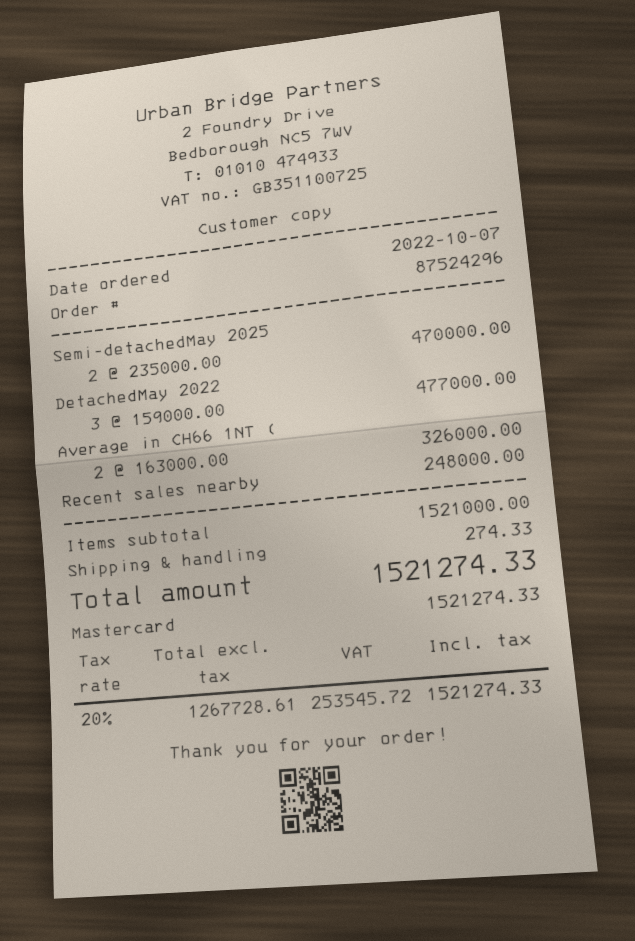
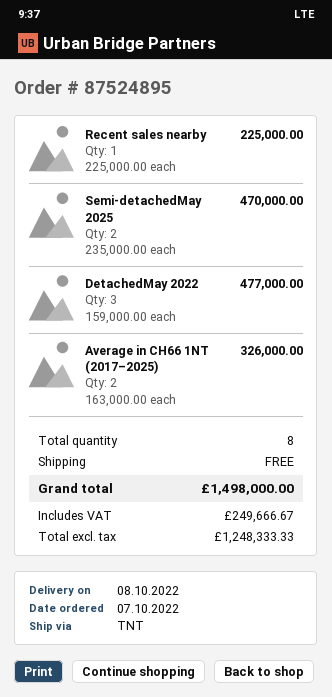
order number: 87524296 -> 87524895
Recent sales nearby: 1 x 248000.00 = 248000.00 -> 1 x 225000.00 = 225000.00
shipping: 274.33 -> 0.00
net: 1267728.61 -> 1248333.33
tax: 253545.72 -> 249666.67
total: 1521274.33 -> 1498000.00

